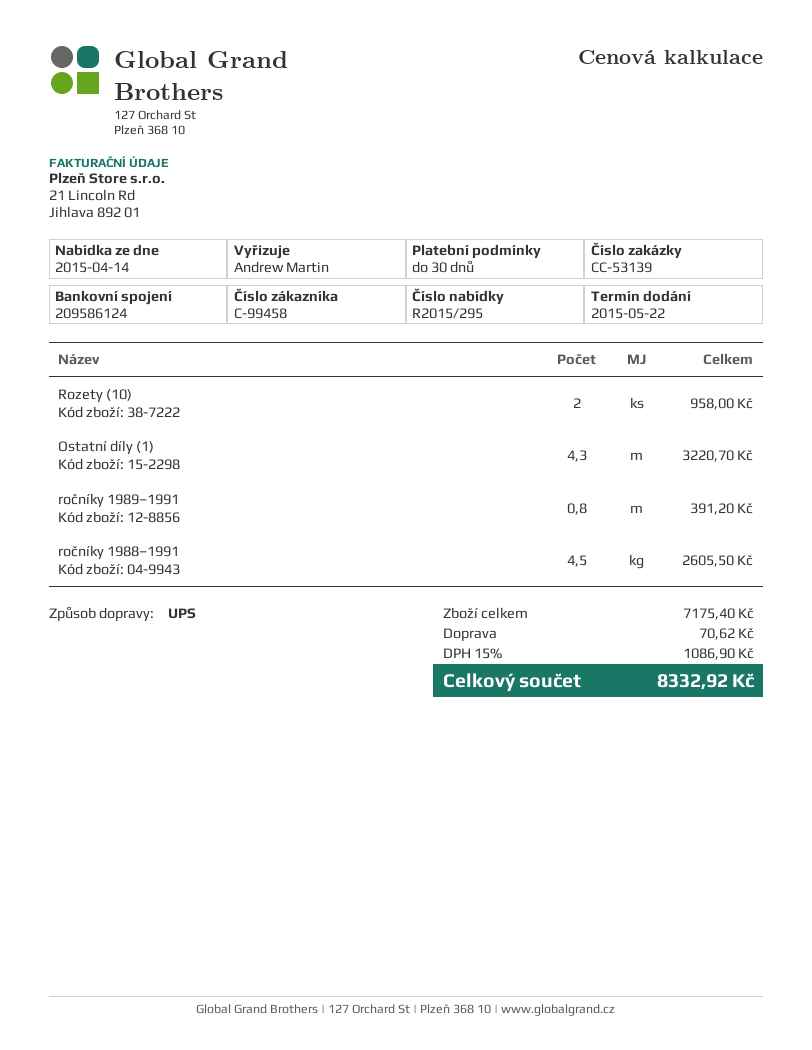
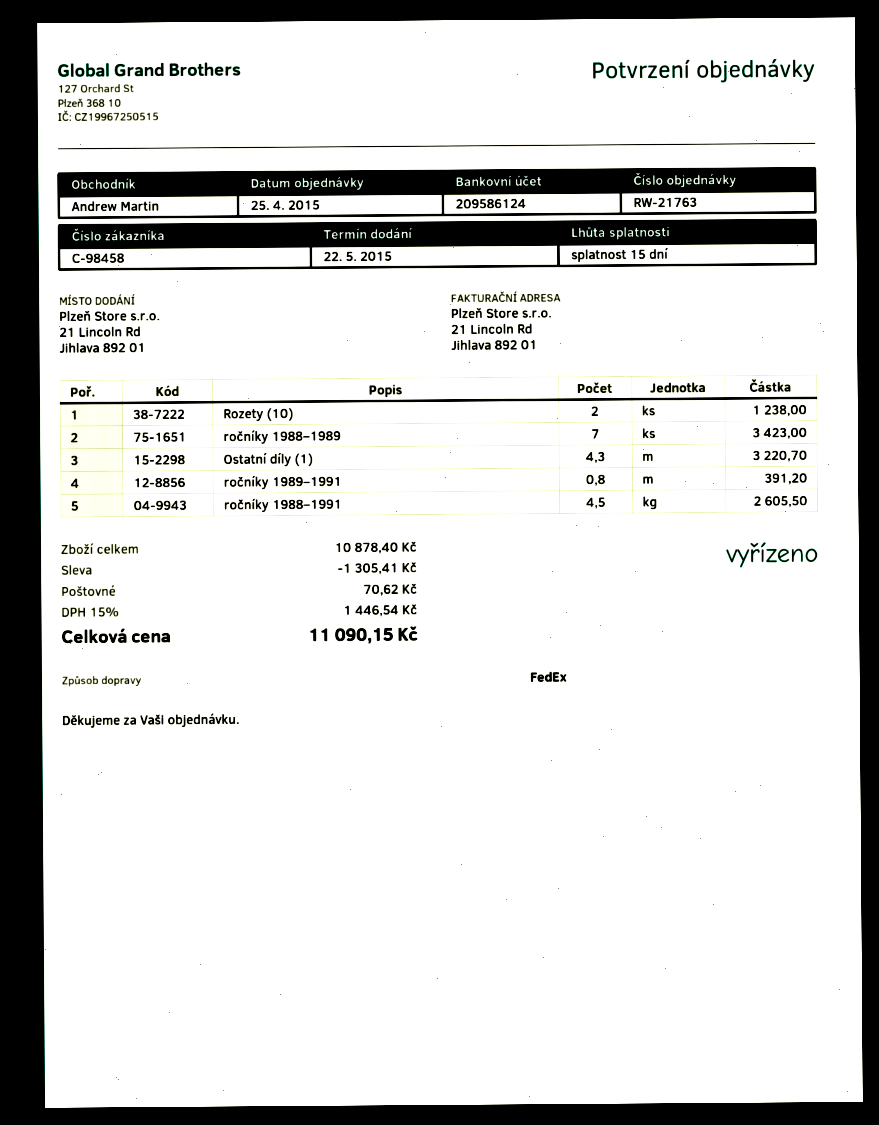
payment terms: 30 days -> 15 days
customer number: C-99458 -> C-98458
shipping method: UPS -> FedEx
Rozety (10): 2 for 958.00 -> 2 for 1238.00
ročníky 1988–1989: none -> 7 for 3423.00
subtotal: 7175.40 -> 10878.40
discount: none -> 1305.41
tax: 15% = 1086.90 -> 15% = 1446.54
total: 8332.92 -> 11090.15

